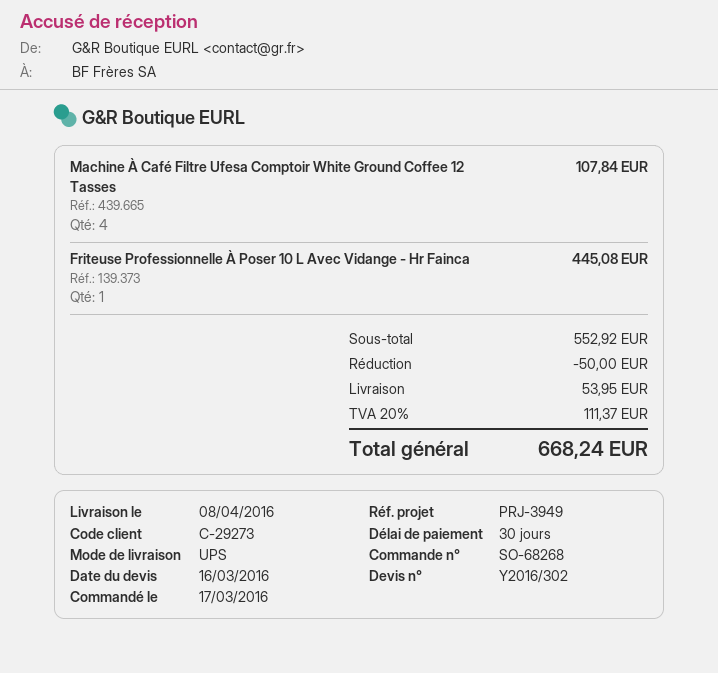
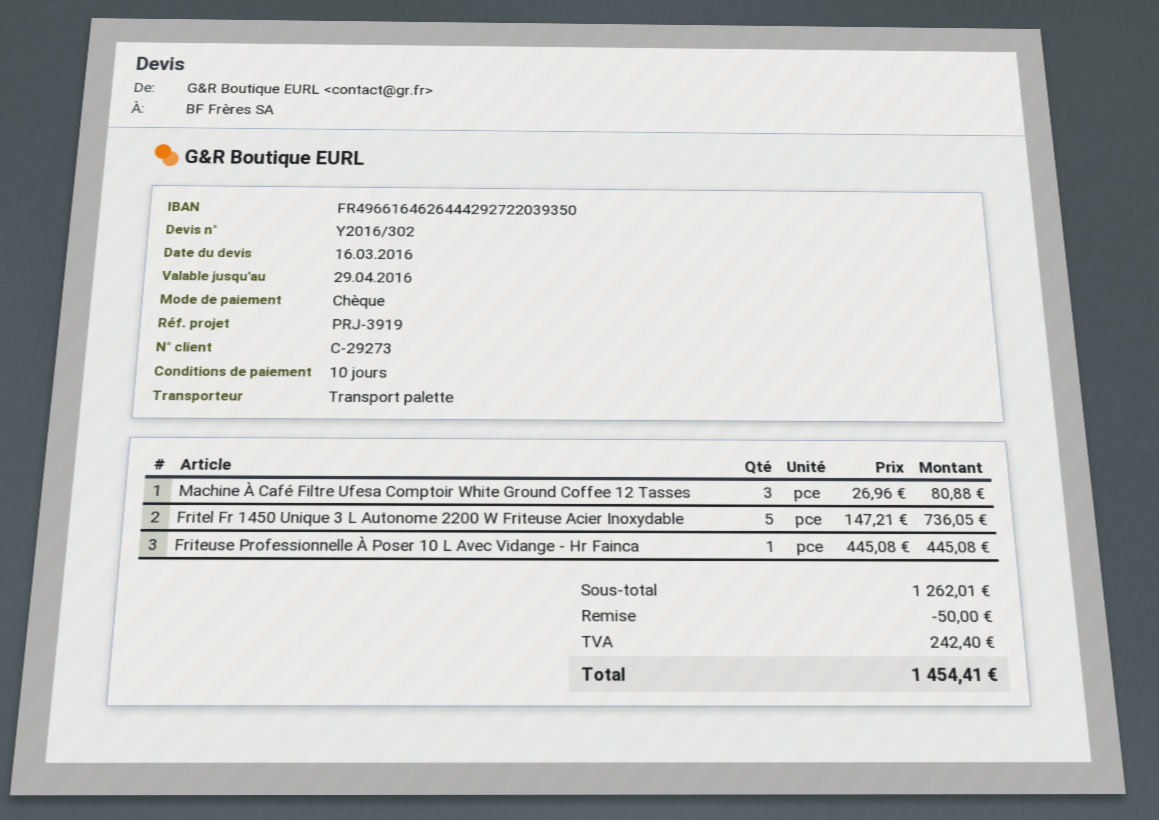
payment terms: 30 days -> 10 days
reference: PRJ-3949 -> PRJ-3919
shipping method: UPS -> pallet freight
Machine À Café Filtre Ufesa Comptoir White Ground Coffee 12 Tasses: 4 for 107.84 -> 3 for 80.88
Fritel Fr 1450 Unique 3 L Autonome 2200 W Friteuse Acier Inoxydable: none -> 5 for 736.05
subtotal: 552.92 -> 1262.01
shipping: 53.95 -> none
tax: 111.37 -> 242.40
total: 668.24 -> 1454.41

